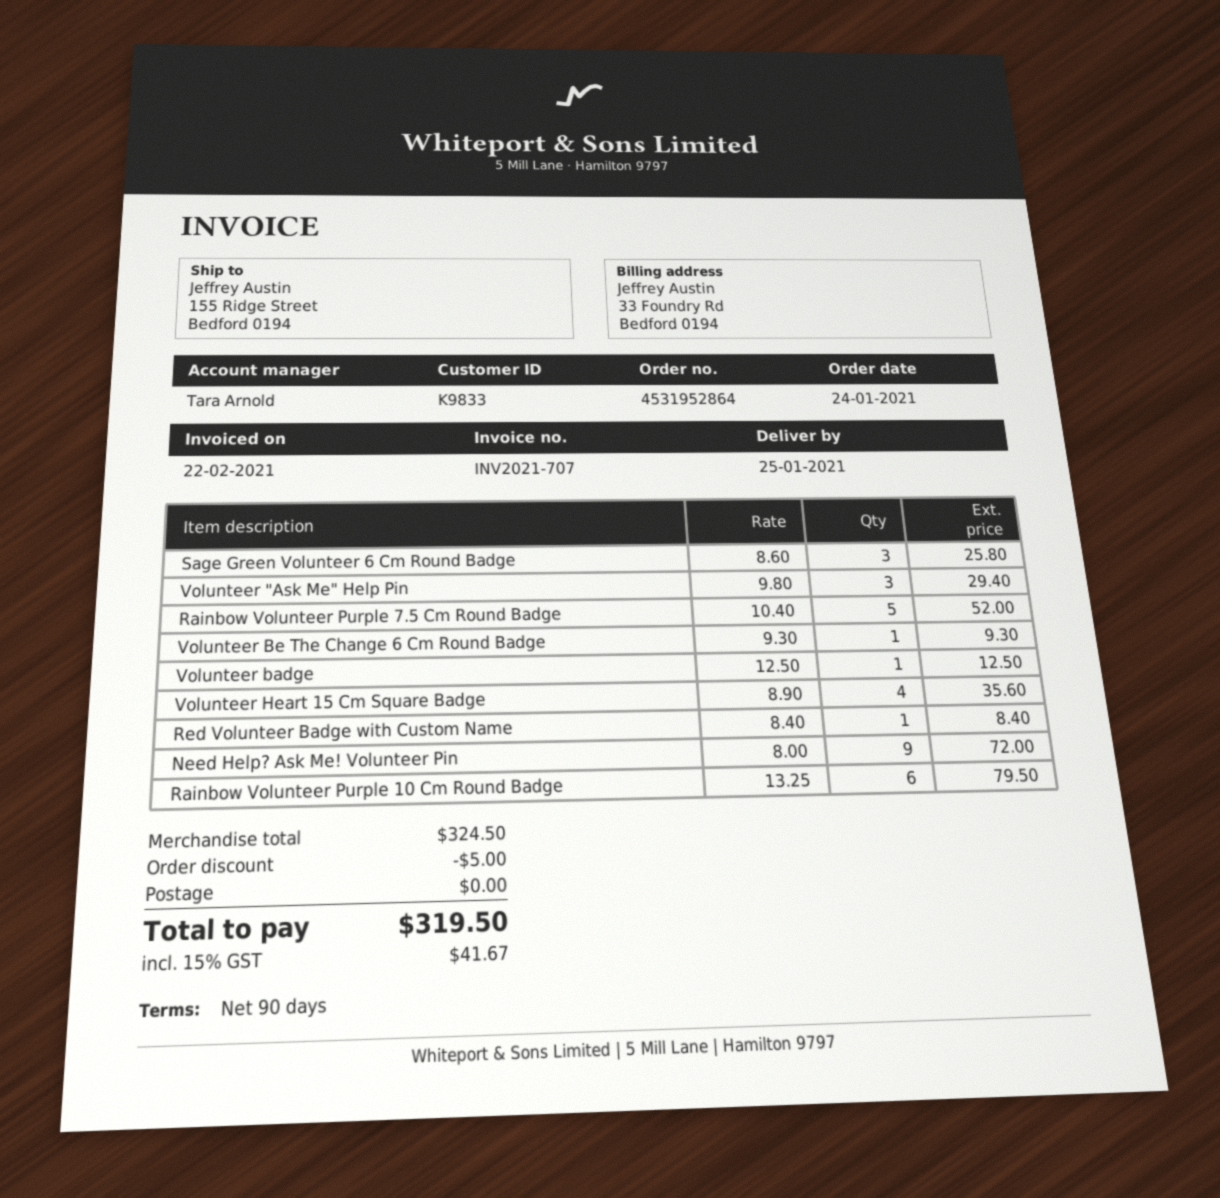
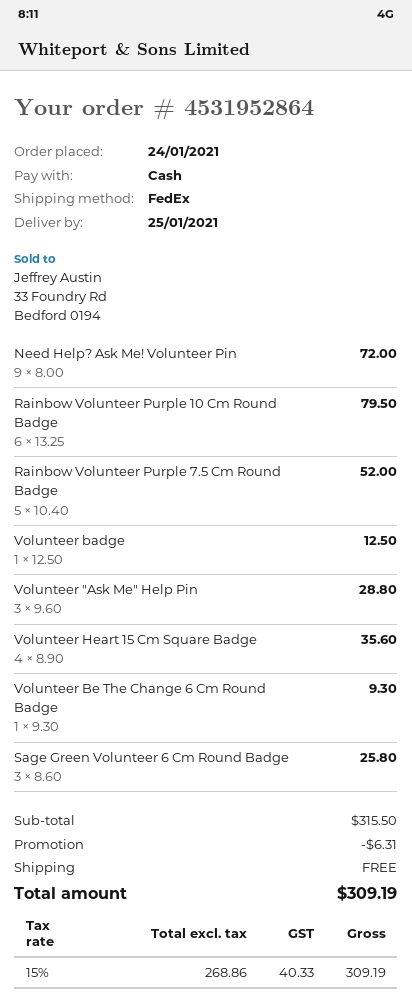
Volunteer "Ask Me" Help Pin: 3 x 9.80 = 29.40 -> 3 x 9.60 = 28.80
Red Volunteer Badge with Custom Name: 1 x 8.40 = 8.40 -> none
subtotal: 324.50 -> 315.50
discount: 5.00 -> 6.31
tax: 15% = 41.67 -> 15% = 40.33
total: 319.50 -> 309.19

